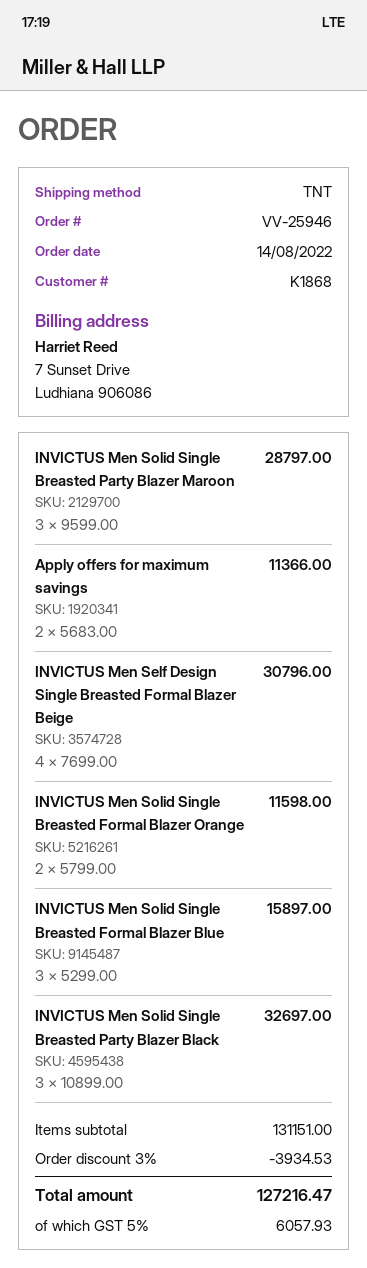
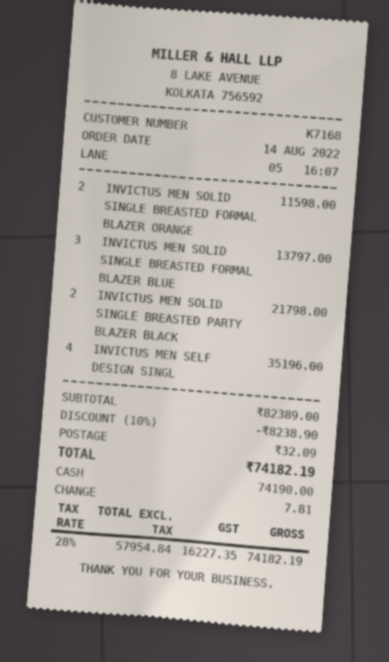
customer number: K1868 -> K7168
INVICTUS Men Solid Single Breasted Party Blazer Maroon: 3 for 28797.00 -> none
Apply offers for maximum savings: 2 for 11366.00 -> none
INVICTUS Men Self Design Single Breasted Formal Blazer Beige: 4 for 30796.00 -> 4 for 35196.00
INVICTUS Men Solid Single Breasted Formal Blazer Blue: 3 for 15897.00 -> 3 for 13797.00
INVICTUS Men Solid Single Breasted Party Blazer Black: 3 for 32697.00 -> 2 for 21798.00
subtotal: 131151.00 -> 82389.00
discount: 3% = 3934.53 -> 10% = 8238.90
shipping: none -> 32.09
tax: 5% = 6057.93 -> 28% = 16227.35
total: 127216.47 -> 74182.19

